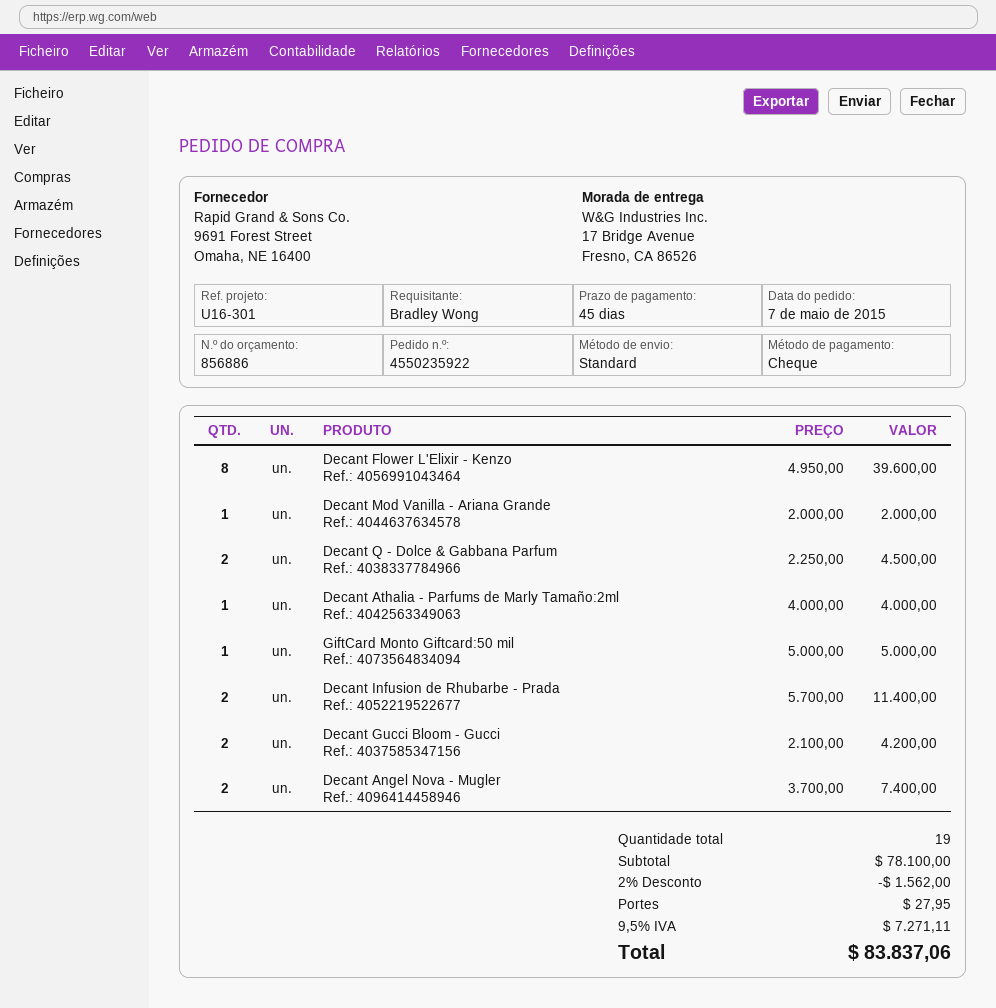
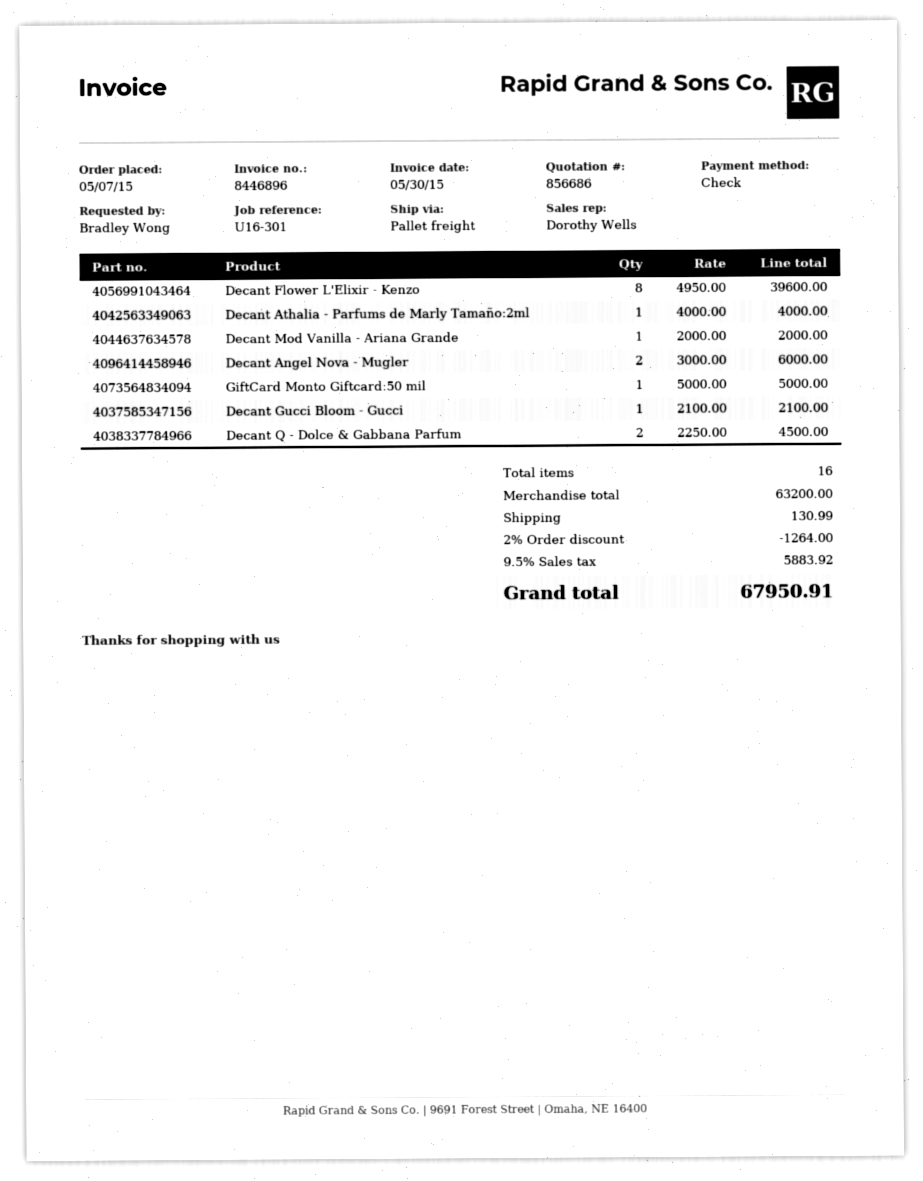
quote number: 856886 -> 856686
shipping method: standard -> pallet freight
Decant Infusion de Rhubarbe - Prada: 2 x 5700.00 = 11400.00 -> none
Decant Gucci Bloom - Gucci: 2 x 2100.00 = 4200.00 -> 1 x 2100.00 = 2100.00
Decant Angel Nova - Mugler: 2 x 3700.00 = 7400.00 -> 2 x 3000.00 = 6000.00
total quantity: 19 -> 16
subtotal: 78100.00 -> 63200.00
discount: 2% = 1562.00 -> 2% = 1264.00
shipping: 27.95 -> 130.99
tax: 9.5% = 7271.11 -> 9.5% = 5883.92
total: 83837.06 -> 67950.91

